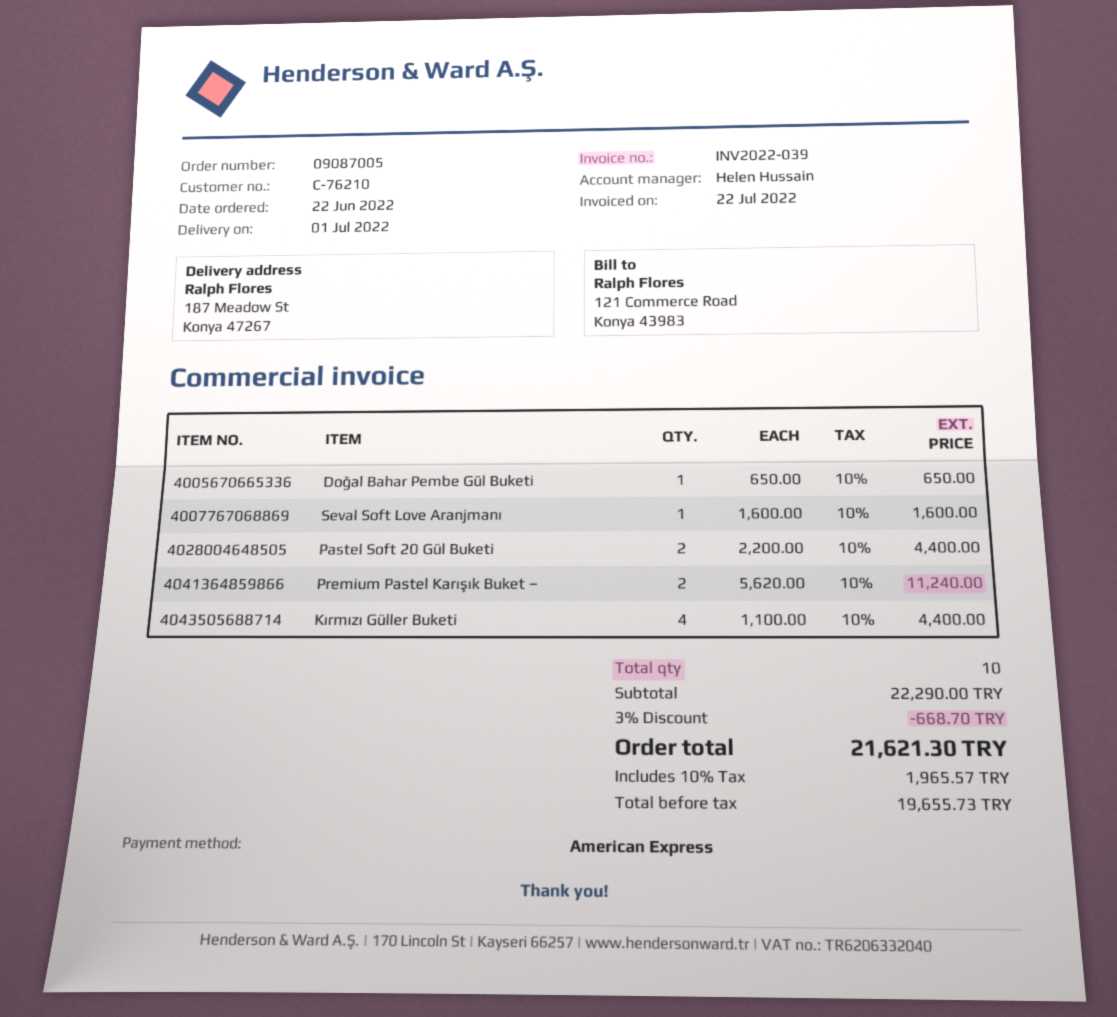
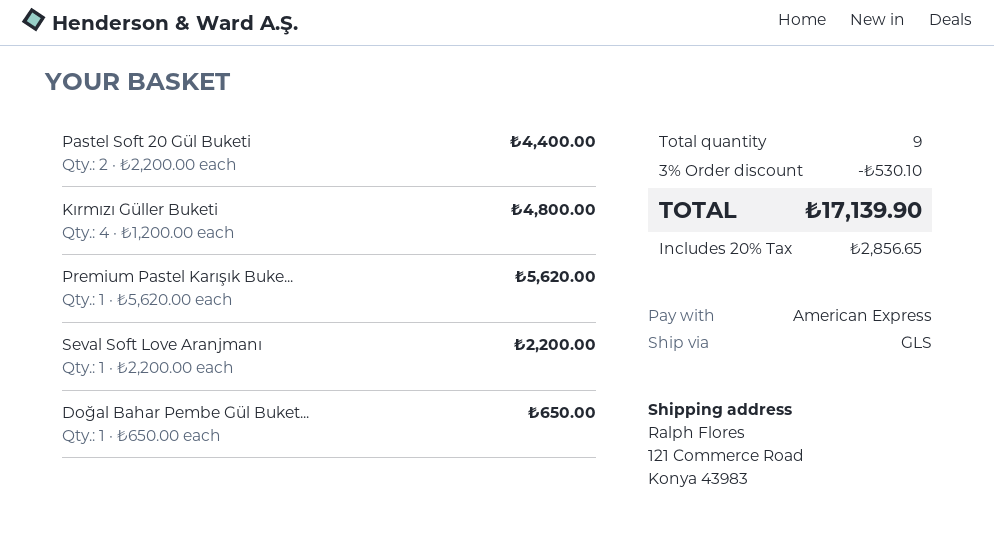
ship to: 187 Meadow St, Konya 47267 -> 121 Commerce Road, Konya 43983
Seval Soft Love Aranjmanı: 1 x 1600.00 = 1600.00 -> 1 x 2200.00 = 2200.00
Premium Pastel Karışık Buket –: 2 x 5620.00 = 11240.00 -> 1 x 5620.00 = 5620.00
Kırmızı Güller Buketi: 4 x 1100.00 = 4400.00 -> 4 x 1200.00 = 4800.00
total quantity: 10 -> 9
discount: 3% = 668.70 -> 3% = 530.10
tax: 10% = 1965.57 -> 20% = 2856.65
total: 21621.30 -> 17139.90

